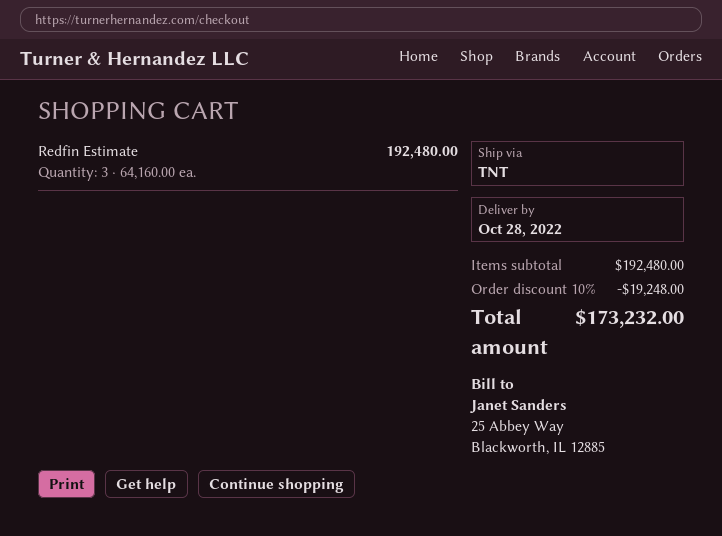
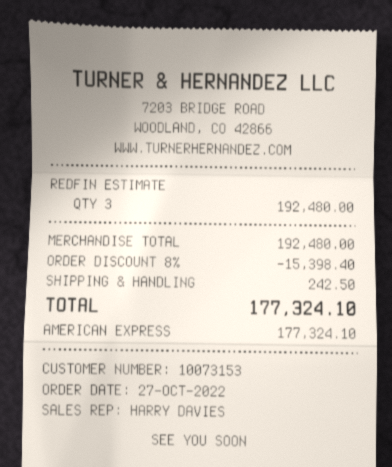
discount: 10% = 19248.00 -> 8% = 15398.40
shipping: none -> 242.50
total: 173232.00 -> 177324.10

